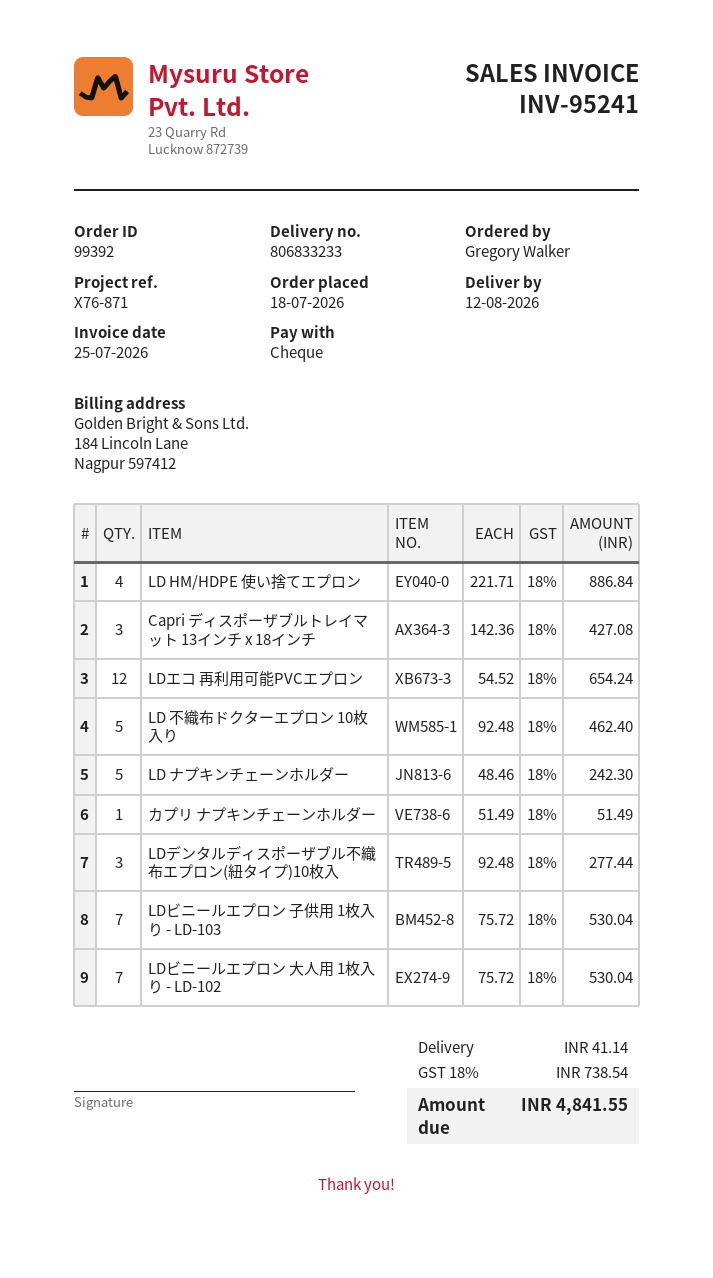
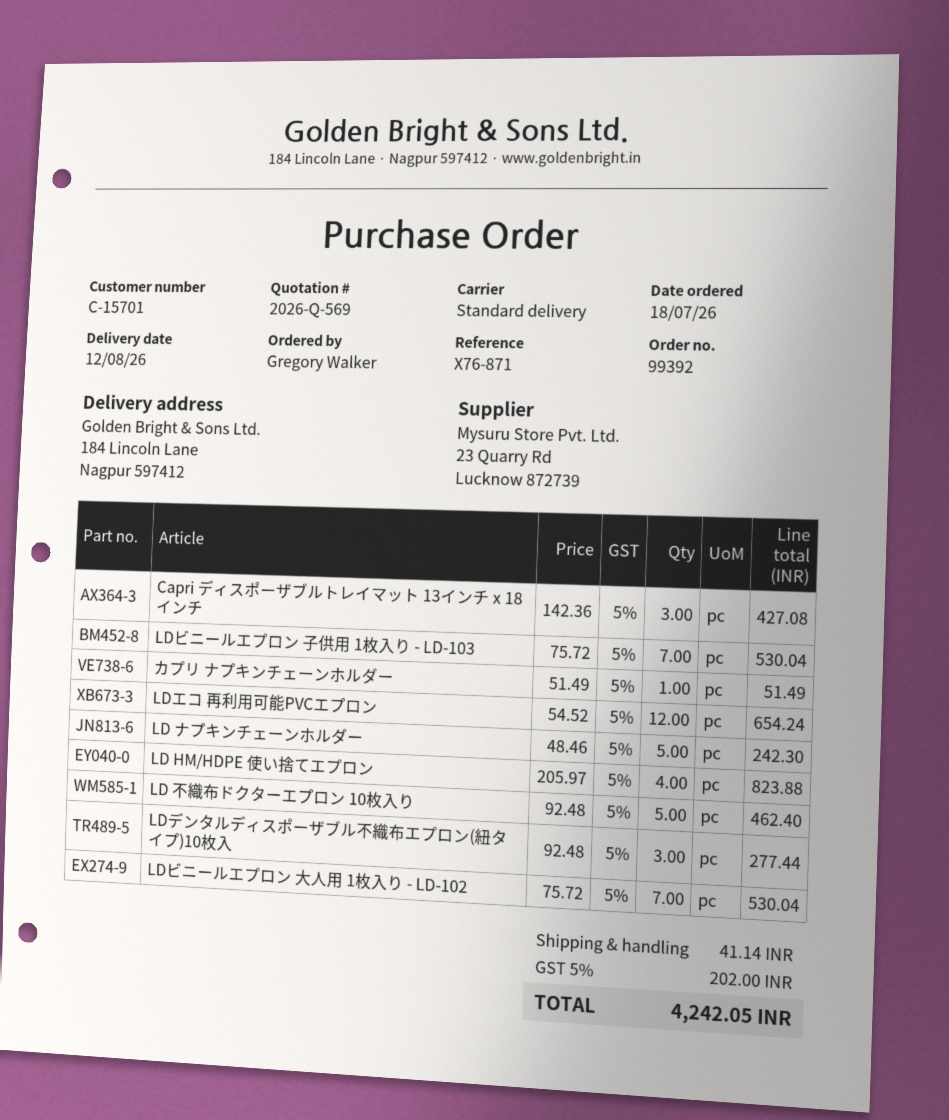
LD HM/HDPE 使い捨てエプロン: 4 x 221.71 = 886.84 -> 4 x 205.97 = 823.88
tax: 18% = 738.54 -> 5% = 202.00
total: 4841.55 -> 4242.05

